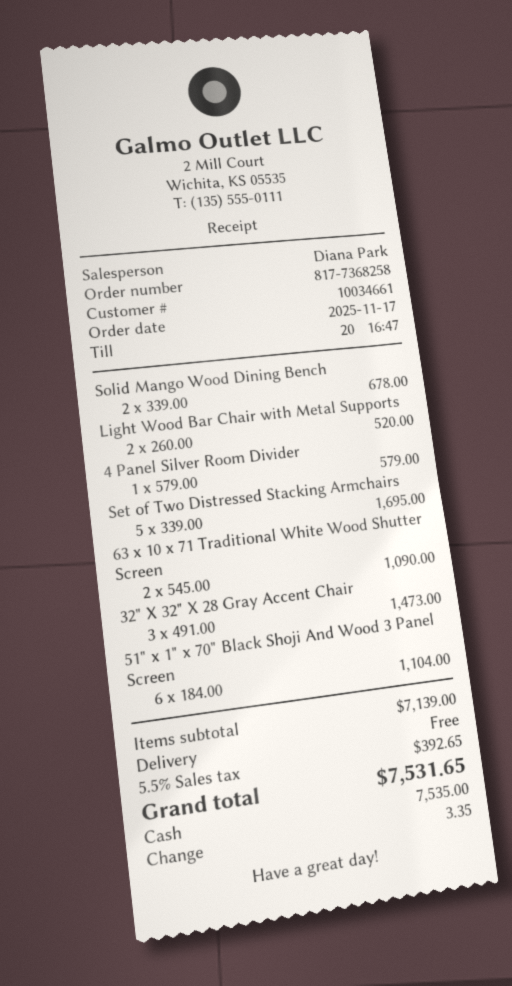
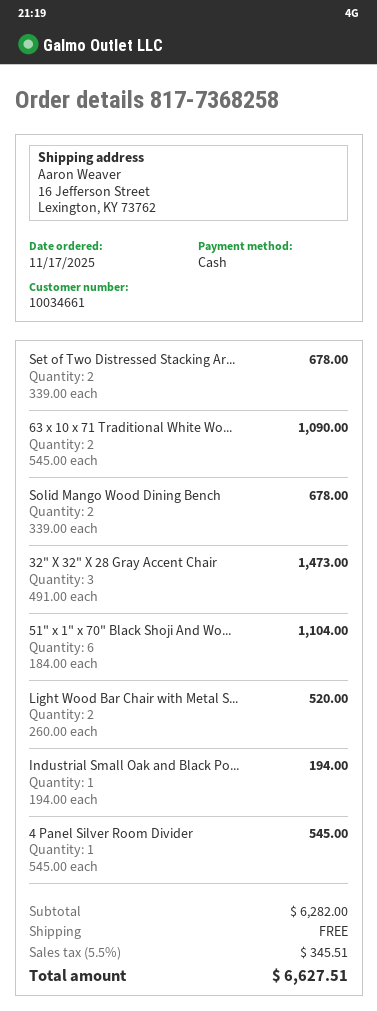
4 Panel Silver Room Divider: 1 x 579.00 = 579.00 -> 1 x 545.00 = 545.00
Set of Two Distressed Stacking Armchairs: 5 x 339.00 = 1695.00 -> 2 x 339.00 = 678.00
Industrial Small Oak and Black Po...: none -> 1 x 194.00 = 194.00
subtotal: 7139.00 -> 6282.00
tax: 5.5% = 392.65 -> 5.5% = 345.51
total: 7531.65 -> 6627.51

